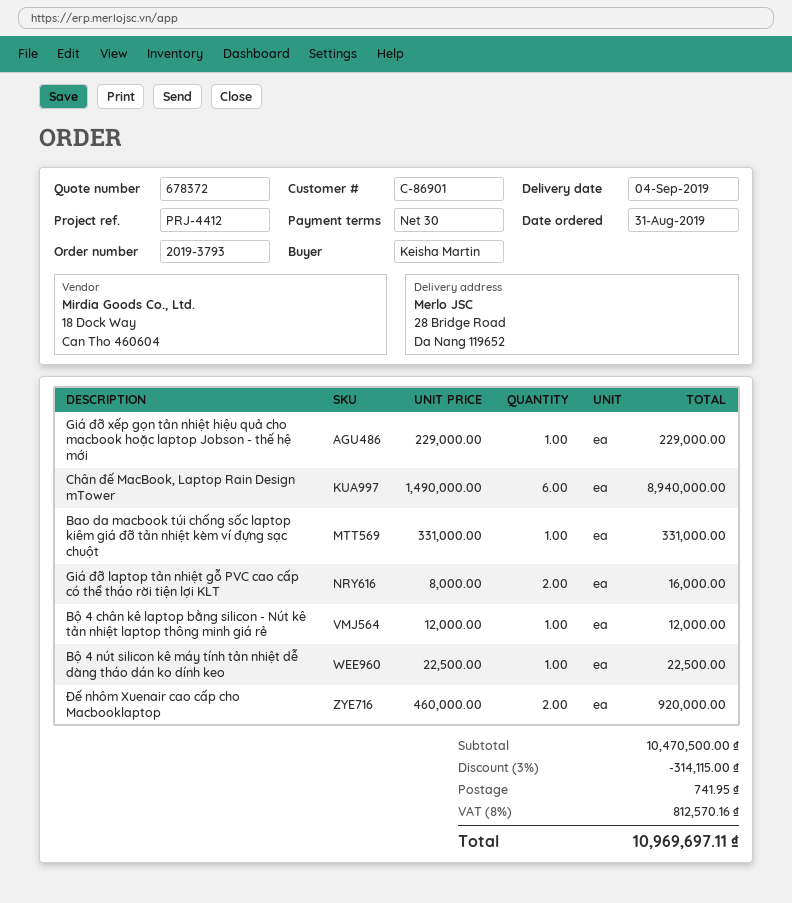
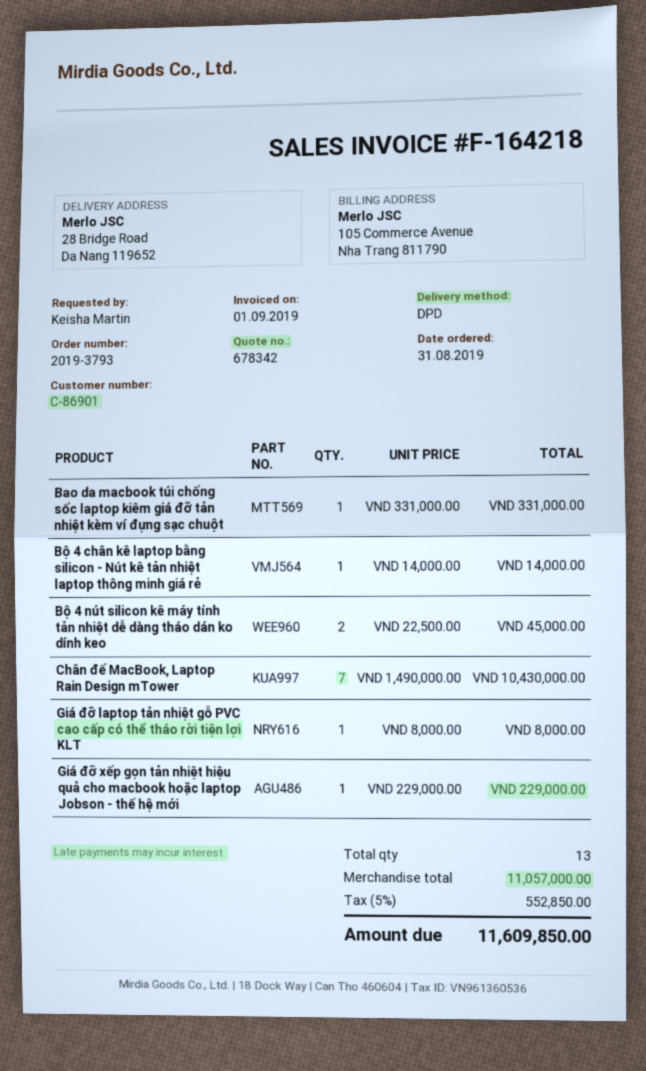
quote number: 678372 -> 678342
Chân đế MacBook, Laptop Rain Design mTower: 6 x 1490000.00 = 8940000.00 -> 7 x 1490000.00 = 10430000.00
Giá đỡ laptop tản nhiệt gỗ PVC cao cấp có thể tháo rời tiện lợi KLT: 2 x 8000.00 = 16000.00 -> 1 x 8000.00 = 8000.00
Bộ 4 chân kê laptop bằng silicon - Nút kê tản nhiệt laptop thông minh giá rẻ: 1 x 12000.00 = 12000.00 -> 1 x 14000.00 = 14000.00
Bộ 4 nút silicon kê máy tính tản nhiệt dễ dàng tháo dán ko dính keo: 1 x 22500.00 = 22500.00 -> 2 x 22500.00 = 45000.00
Đế nhôm Xuenair cao cấp cho Macbooklaptop: 2 x 460000.00 = 920000.00 -> none
subtotal: 10470500.00 -> 11057000.00
discount: 3% = 314115.00 -> none
shipping: 741.95 -> none
tax: 8% = 812570.16 -> 5% = 552850.00
total: 10969697.11 -> 11609850.00

